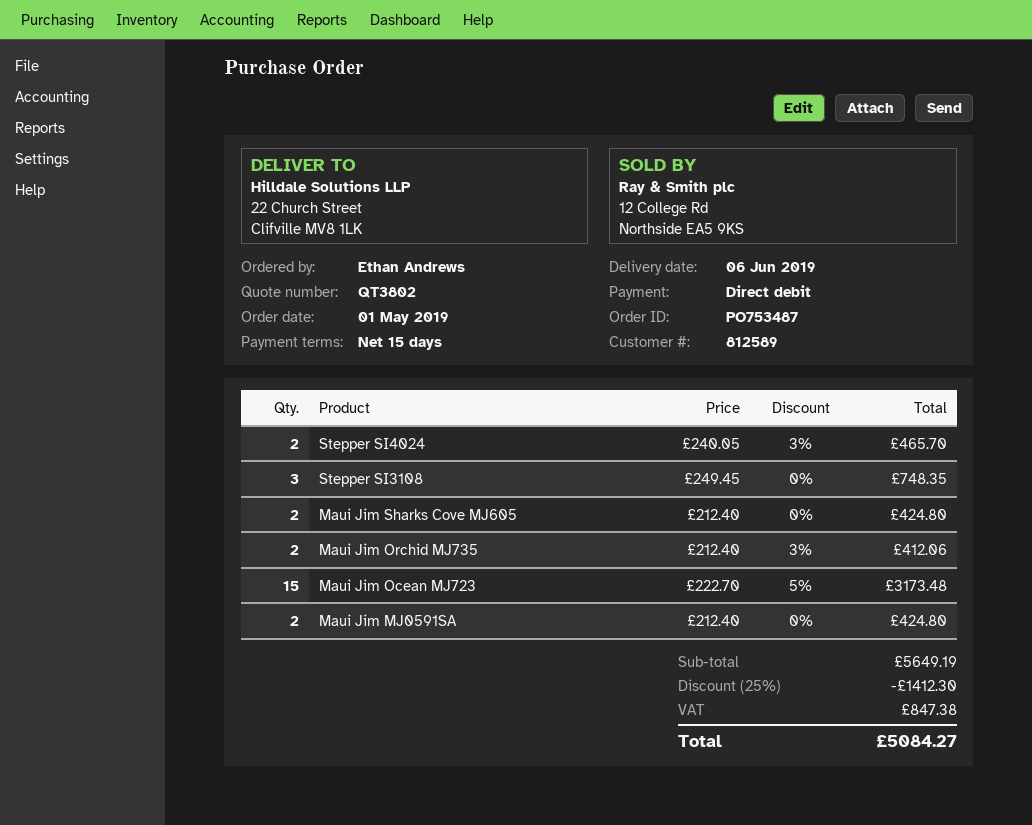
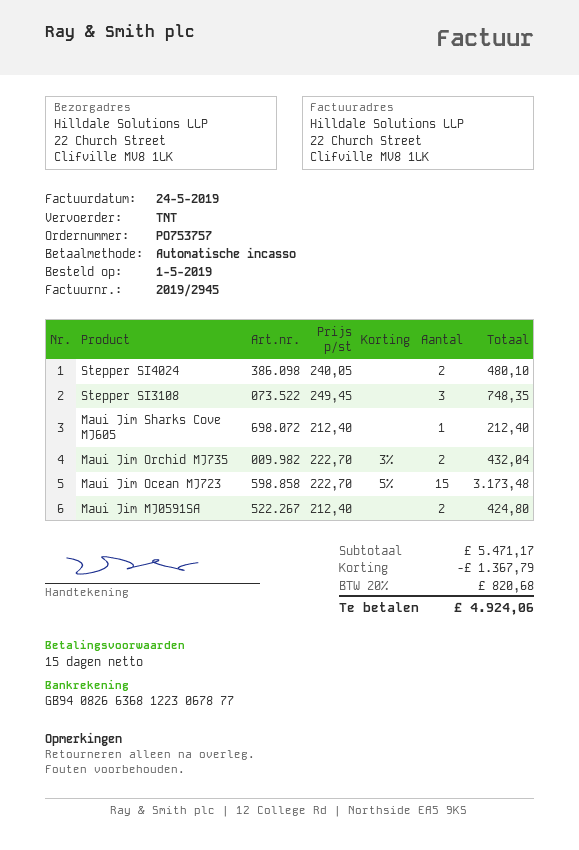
order number: PO753487 -> PO753757
Stepper SI4024: 2 x 240.05 - 3% = 465.70 -> 2 x 240.05 = 480.10
Maui Jim Sharks Cove MJ605: 2 x 212.40 = 424.80 -> 1 x 212.40 = 212.40
Maui Jim Orchid MJ735: 2 x 212.40 - 3% = 412.06 -> 2 x 222.70 - 3% = 432.04
subtotal: 5649.19 -> 5471.17
discount: 1412.30 -> 1367.79
tax: 847.38 -> 820.68
total: 5084.27 -> 4924.06

